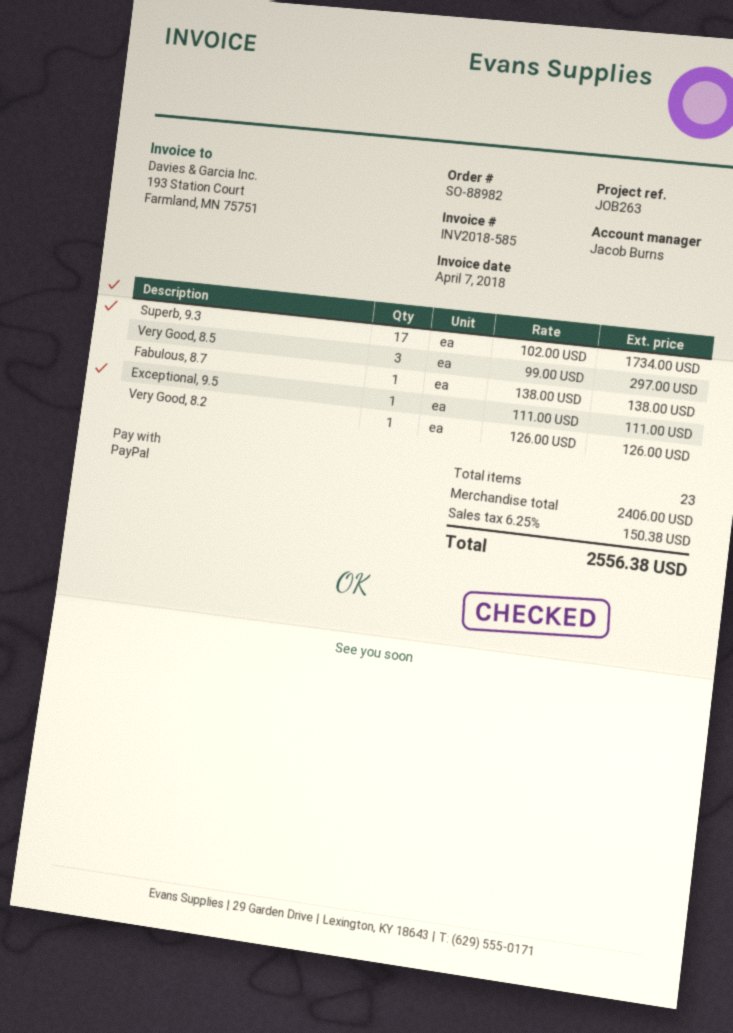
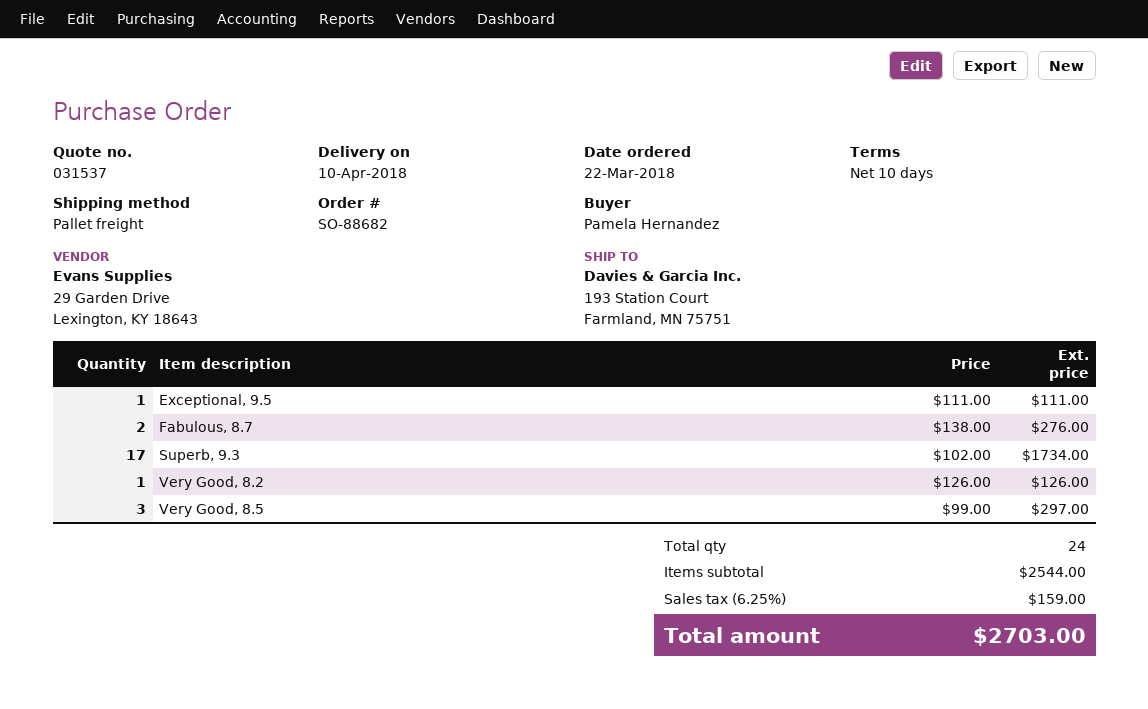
order number: SO-88982 -> SO-88682
Fabulous, 8.7: 1 x 138.00 = 138.00 -> 2 x 138.00 = 276.00
total quantity: 23 -> 24
subtotal: 2406.00 -> 2544.00
tax: 6.25% = 150.38 -> 6.25% = 159.00
total: 2556.38 -> 2703.00

